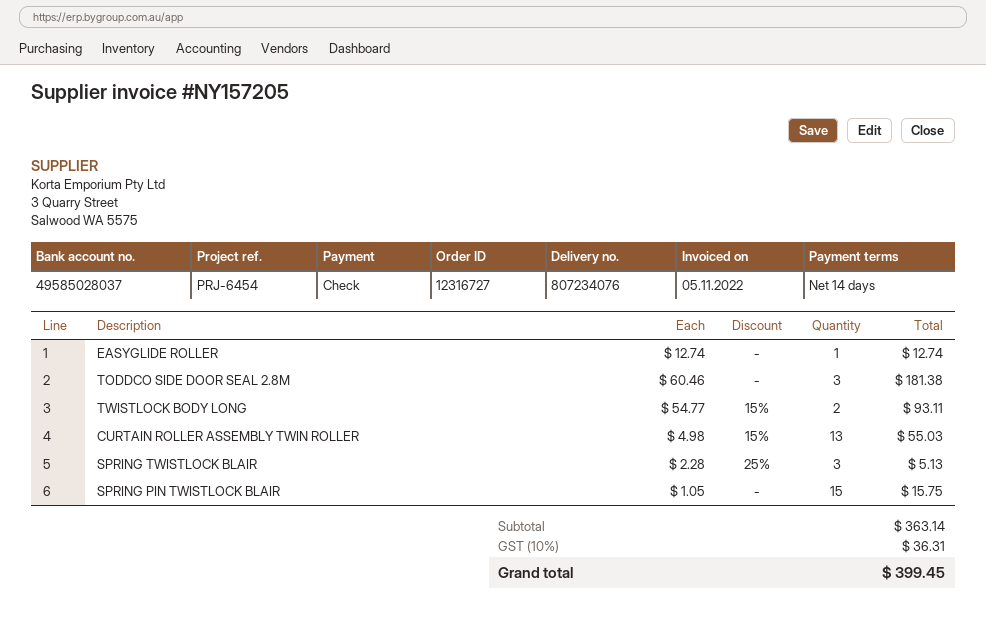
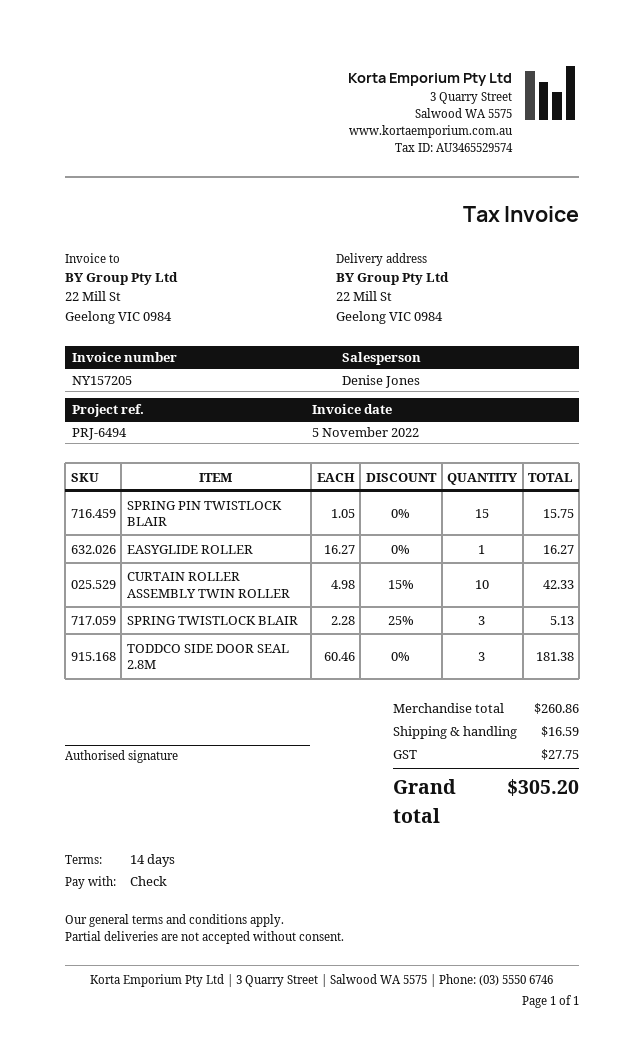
reference: PRJ-6454 -> PRJ-6494
EASYGLIDE ROLLER: 1 x 12.74 = 12.74 -> 1 x 16.27 = 16.27
TWISTLOCK BODY LONG: 2 x 54.77 - 15% = 93.11 -> none
CURTAIN ROLLER ASSEMBLY TWIN ROLLER: 13 x 4.98 - 15% = 55.03 -> 10 x 4.98 - 15% = 42.33
subtotal: 363.14 -> 260.86
shipping: none -> 16.59
tax: 36.31 -> 27.75
total: 399.45 -> 305.20

